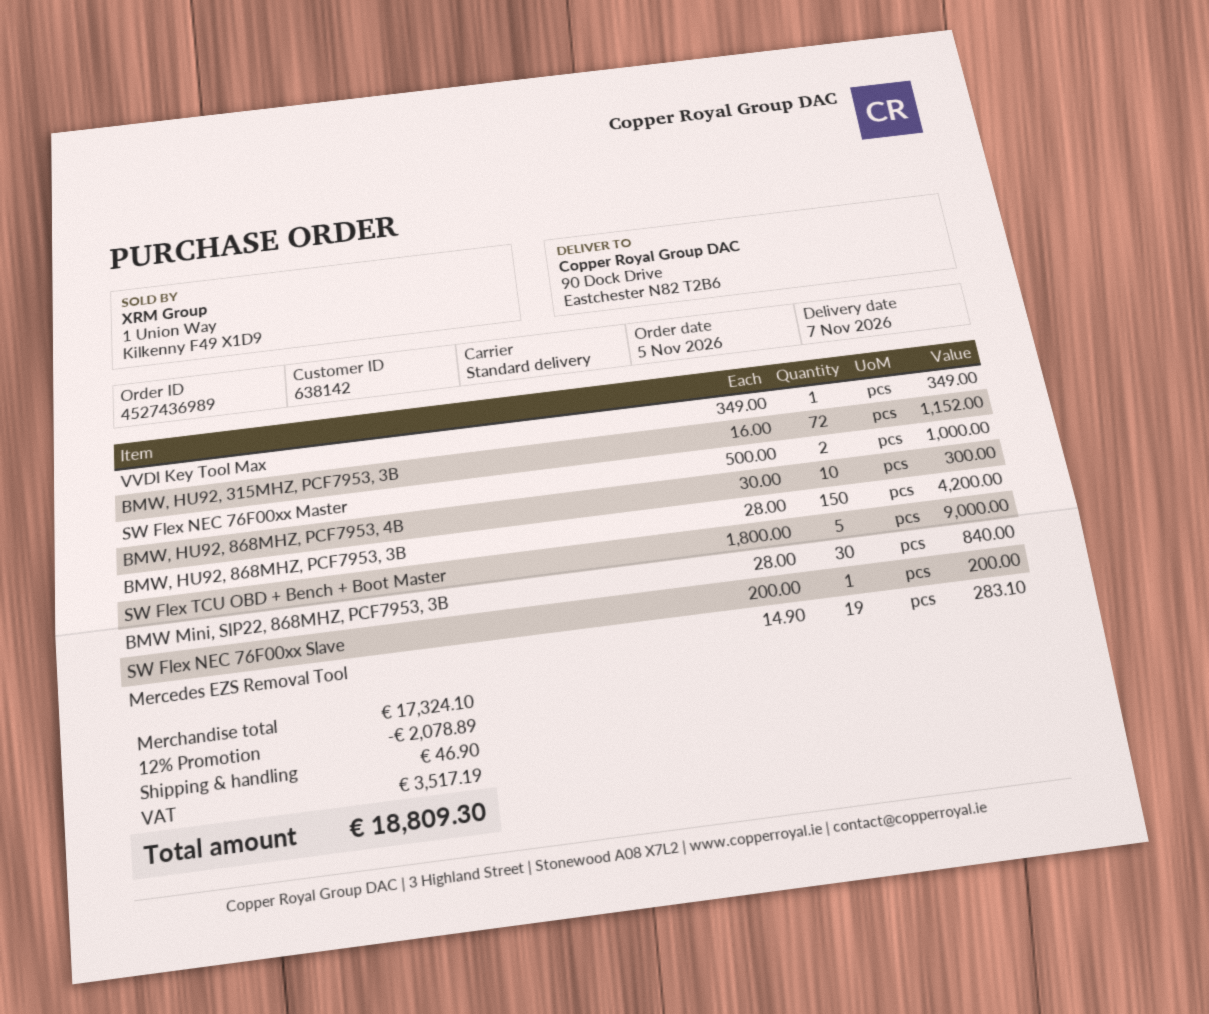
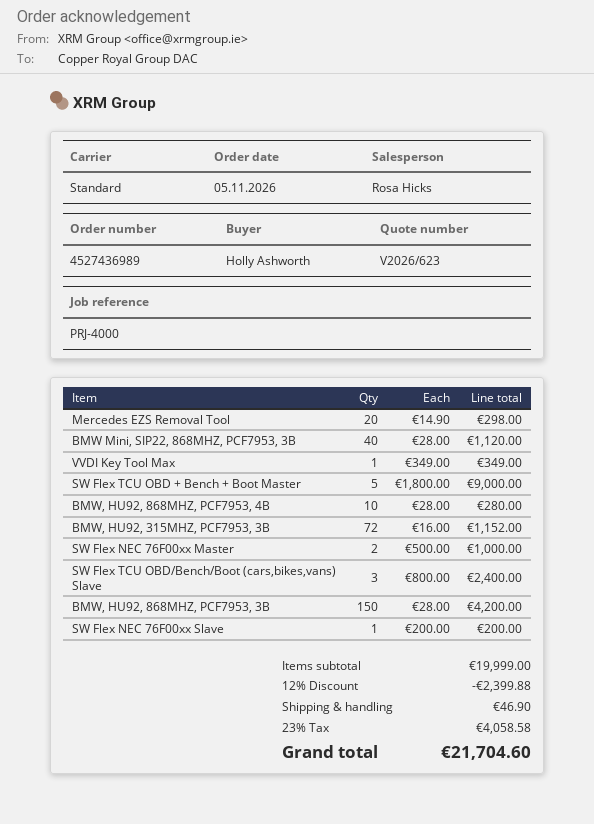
BMW, HU92, 868MHZ, PCF7953, 4B: 10 x 30.00 = 300.00 -> 10 x 28.00 = 280.00
BMW Mini, SIP22, 868MHZ, PCF7953, 3B: 30 x 28.00 = 840.00 -> 40 x 28.00 = 1120.00
Mercedes EZS Removal Tool: 19 x 14.90 = 283.10 -> 20 x 14.90 = 298.00
SW Flex TCU OBD/Bench/Boot (cars,bikes,vans) Slave: none -> 3 x 800.00 = 2400.00
subtotal: 17324.10 -> 19999.00
discount: 12% = 2078.89 -> 12% = 2399.88
tax: 3517.19 -> 4058.58
total: 18809.30 -> 21704.60

